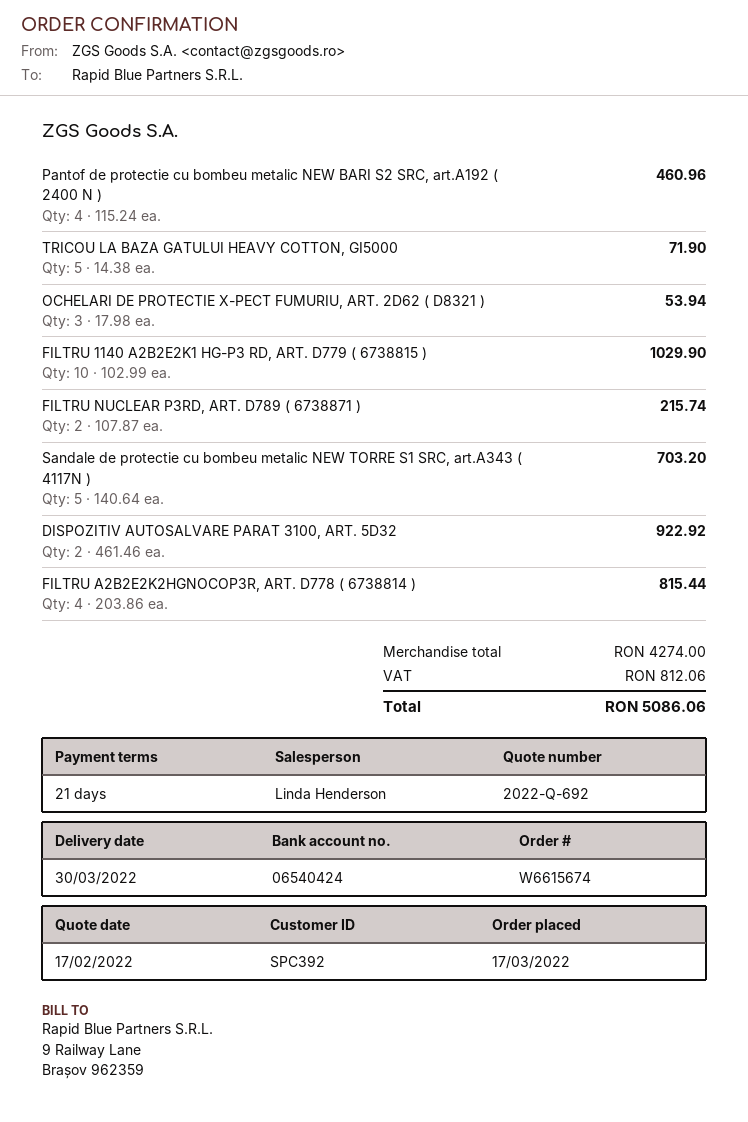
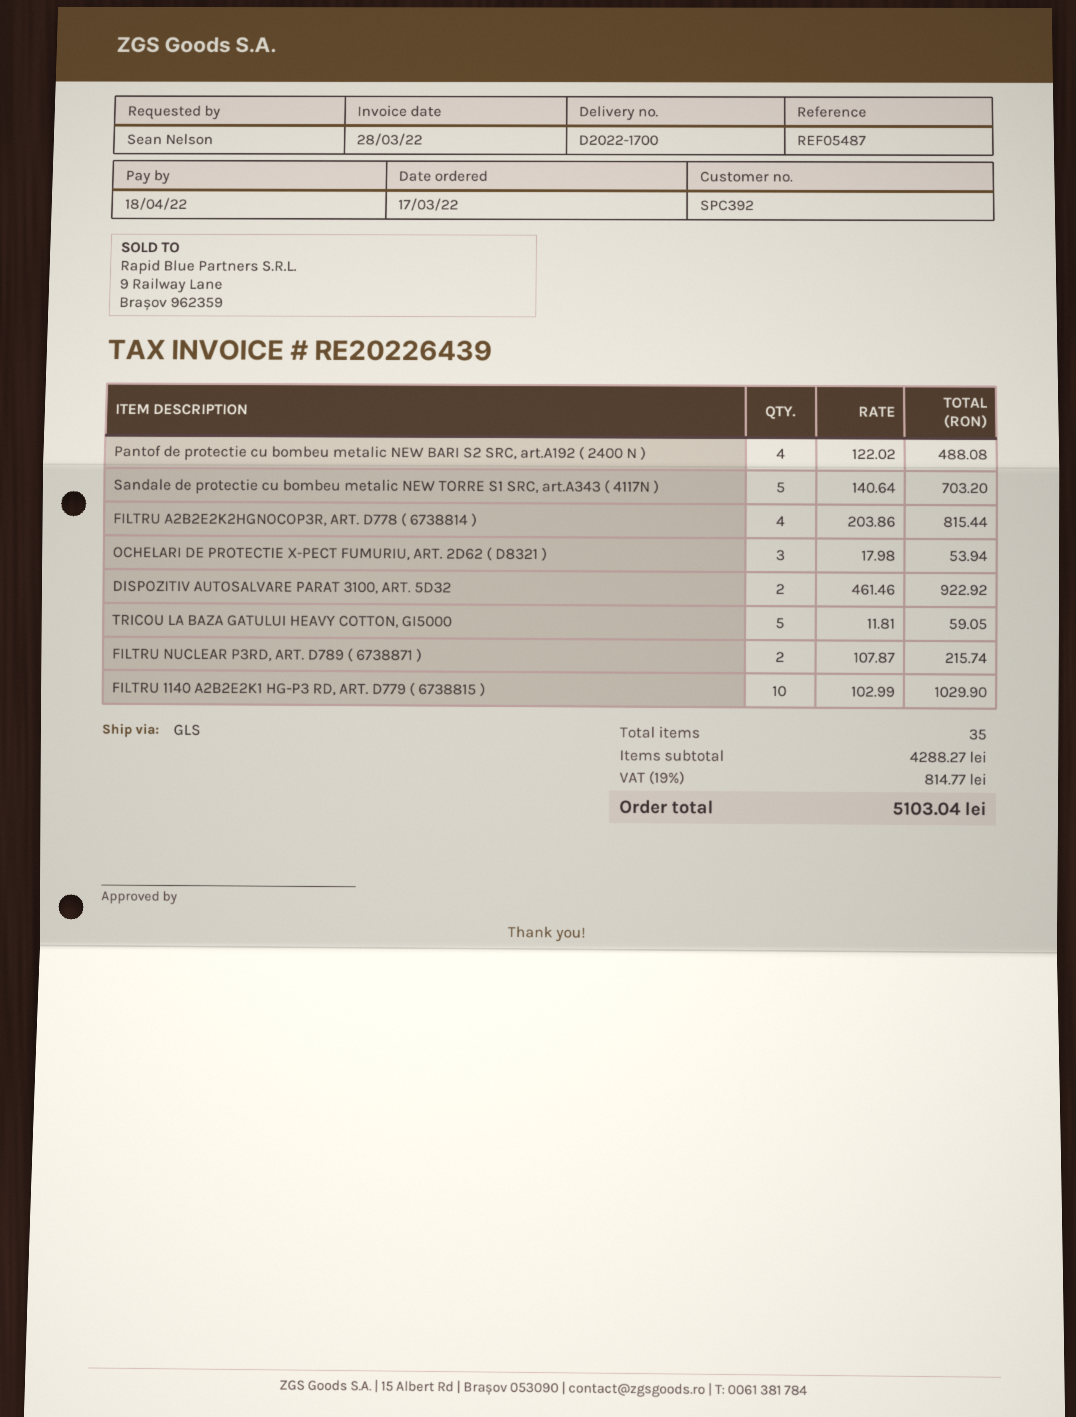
Pantof de protectie cu bombeu metalic NEW BARI S2 SRC, art.A192 ( 2400 N ): 4 x 115.24 = 460.96 -> 4 x 122.02 = 488.08
TRICOU LA BAZA GATULUI HEAVY COTTON, GI5000: 5 x 14.38 = 71.90 -> 5 x 11.81 = 59.05
subtotal: 4274.00 -> 4288.27
tax: 812.06 -> 814.77
total: 5086.06 -> 5103.04

